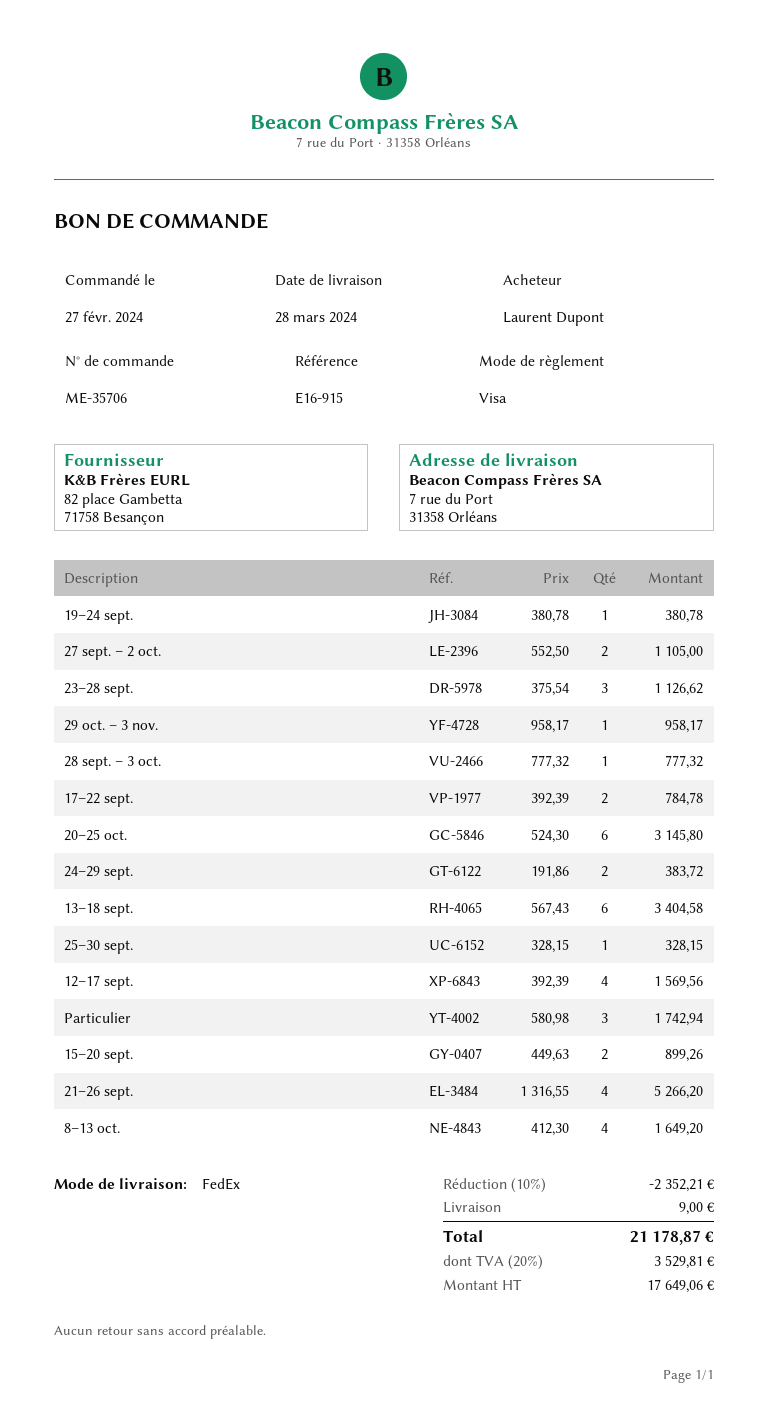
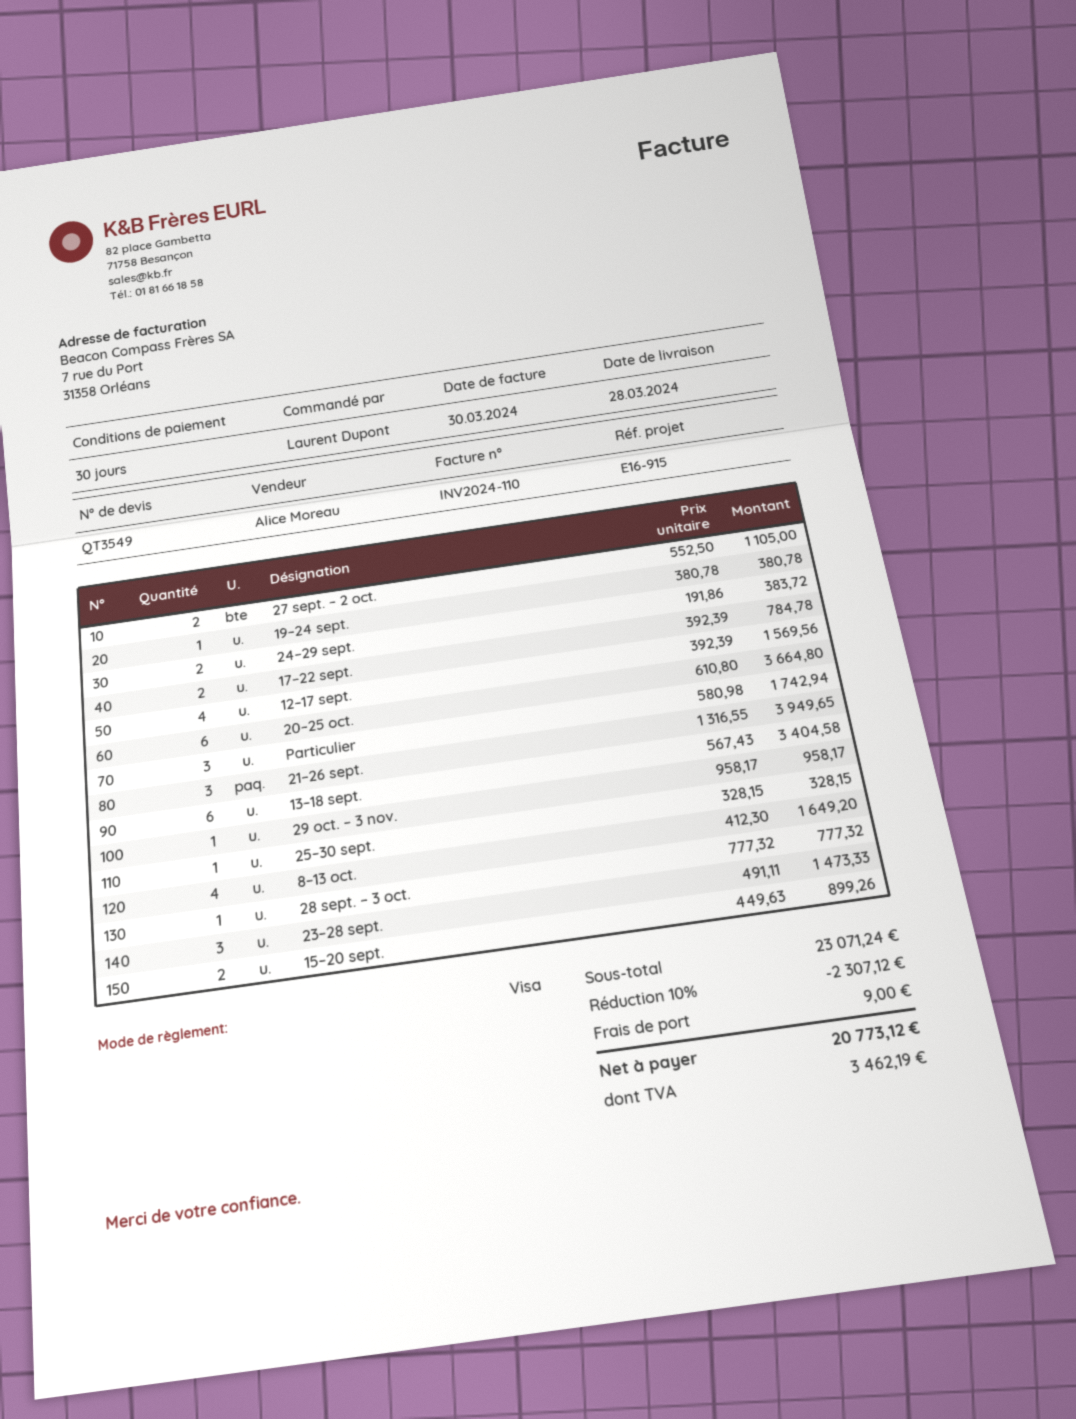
23–28 sept.: 3 x 375.54 = 1126.62 -> 3 x 491.11 = 1473.33
20–25 oct.: 6 x 524.30 = 3145.80 -> 6 x 610.80 = 3664.80
21–26 sept.: 4 x 1316.55 = 5266.20 -> 3 x 1316.55 = 3949.65
discount: 10% = 2352.21 -> 10% = 2307.12
tax: 3529.81 -> 3462.19
total: 21178.87 -> 20773.12

